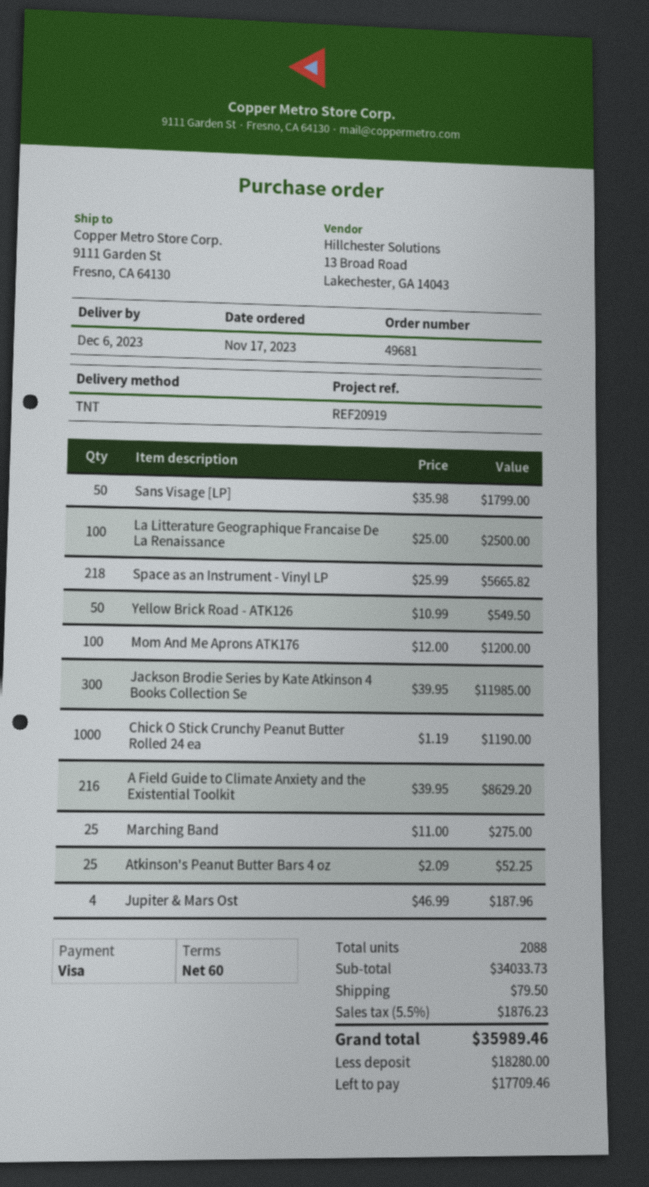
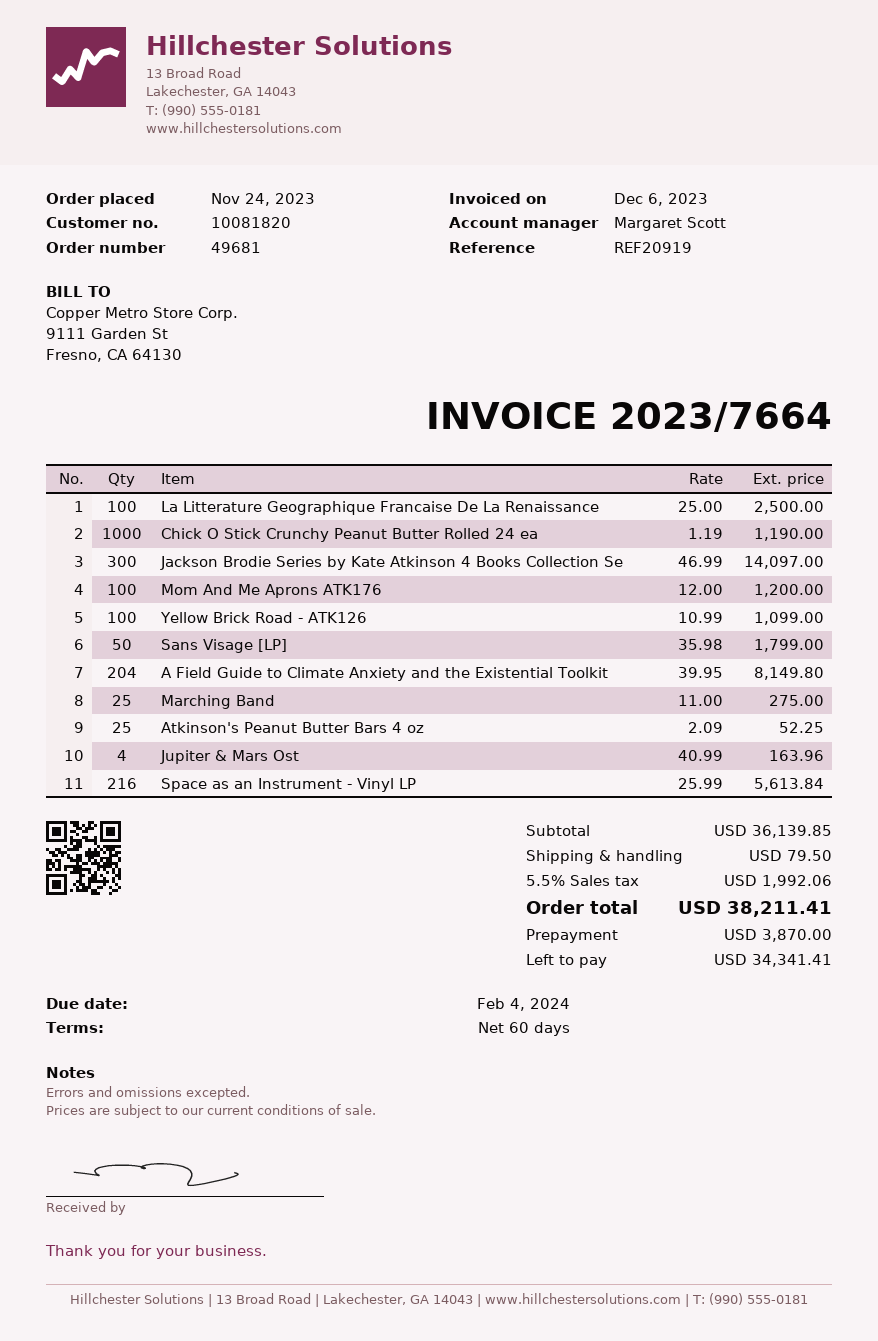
order date: 2023-11-17 -> 2023-11-24
Space as an Instrument - Vinyl LP: 218 x 25.99 = 5665.82 -> 216 x 25.99 = 5613.84
Yellow Brick Road - ATK126: 50 x 10.99 = 549.50 -> 100 x 10.99 = 1099.00
Jackson Brodie Series by Kate Atkinson 4 Books Collection Se: 300 x 39.95 = 11985.00 -> 300 x 46.99 = 14097.00
A Field Guide to Climate Anxiety and the Existential Toolkit: 216 x 39.95 = 8629.20 -> 204 x 39.95 = 8149.80
Jupiter & Mars Ost: 4 x 46.99 = 187.96 -> 4 x 40.99 = 163.96
subtotal: 34033.73 -> 36139.85
tax: 5.5% = 1876.23 -> 5.5% = 1992.06
total: 35989.46 -> 38211.41
deposit: 18280.00 -> 3870.00
balance: 17709.46 -> 34341.41

